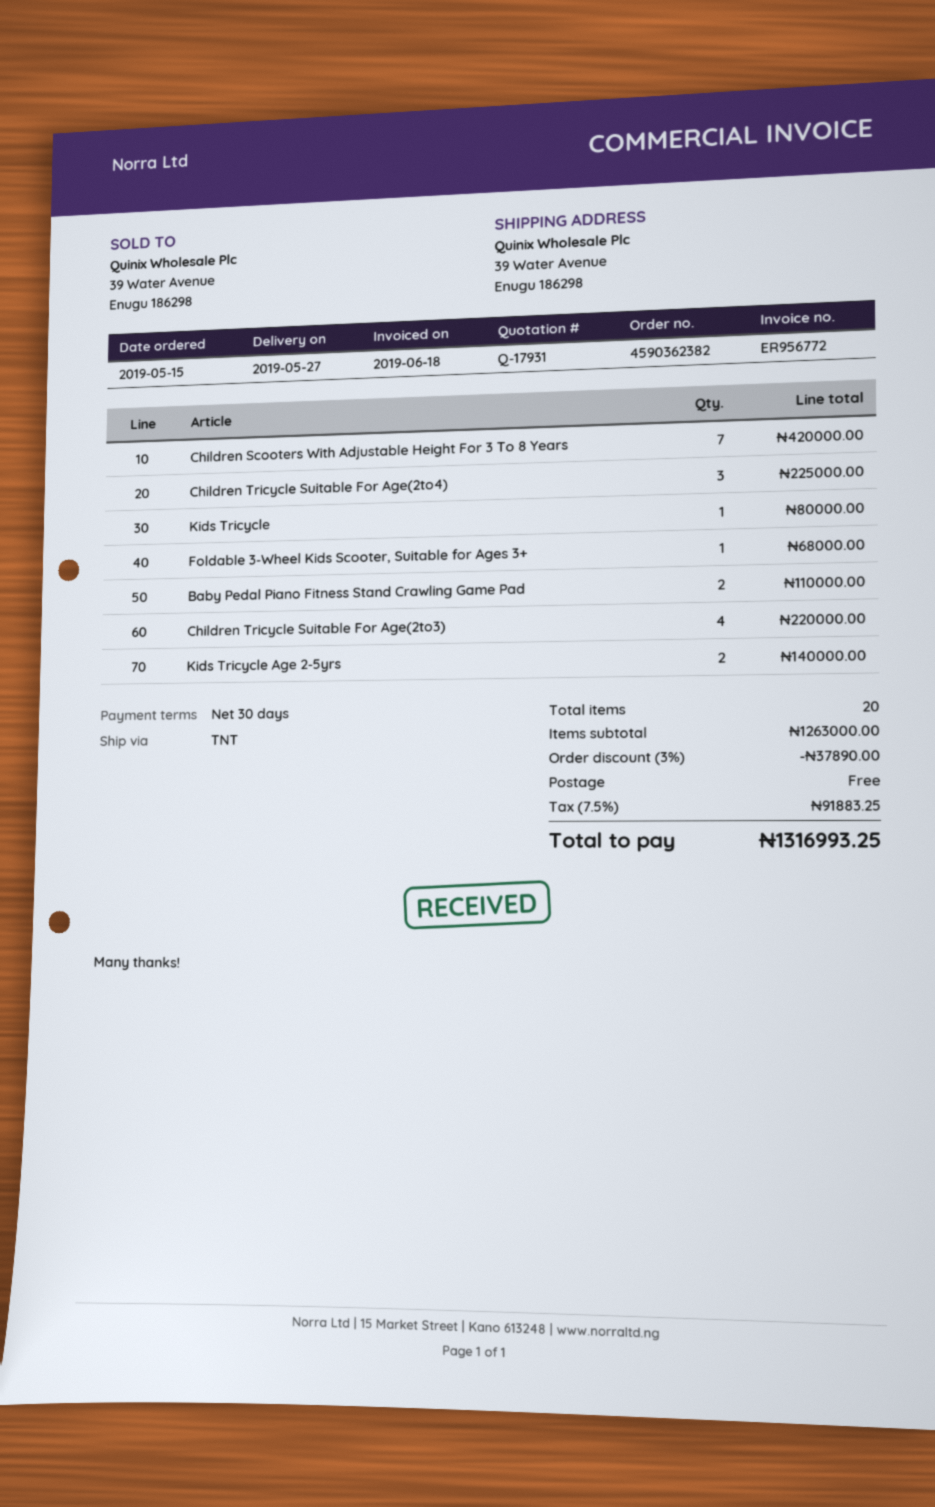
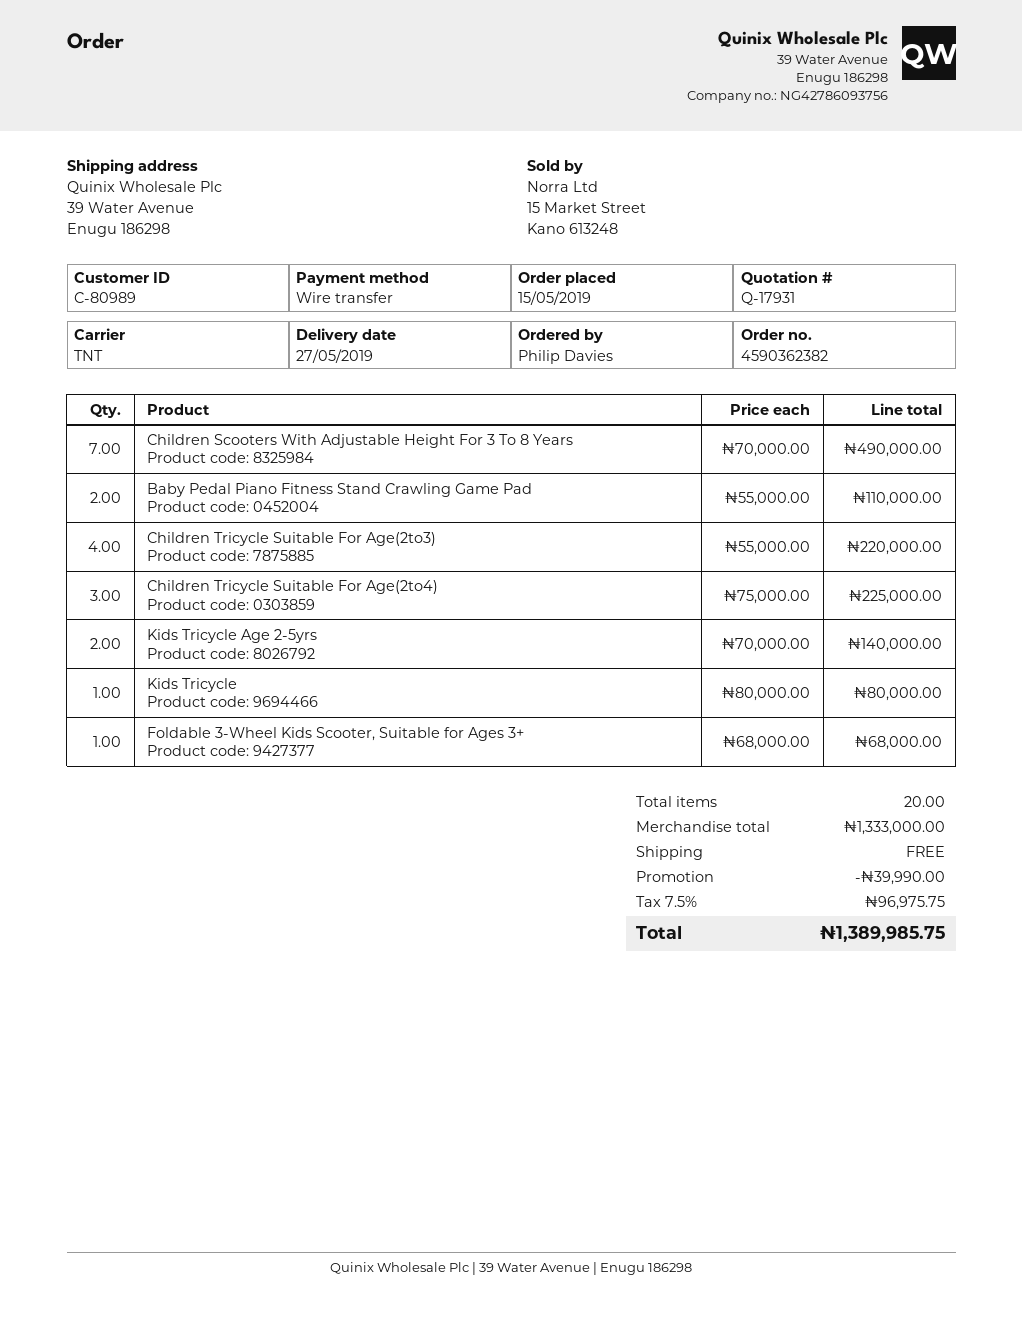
Children Scooters With Adjustable Height For 3 To 8 Years: 7 for 420000.00 -> 7 for 490000.00
subtotal: 1263000.00 -> 1333000.00
discount: 37890.00 -> 39990.00
tax: 7.5% = 91883.25 -> 7.5% = 96975.75
total: 1316993.25 -> 1389985.75

